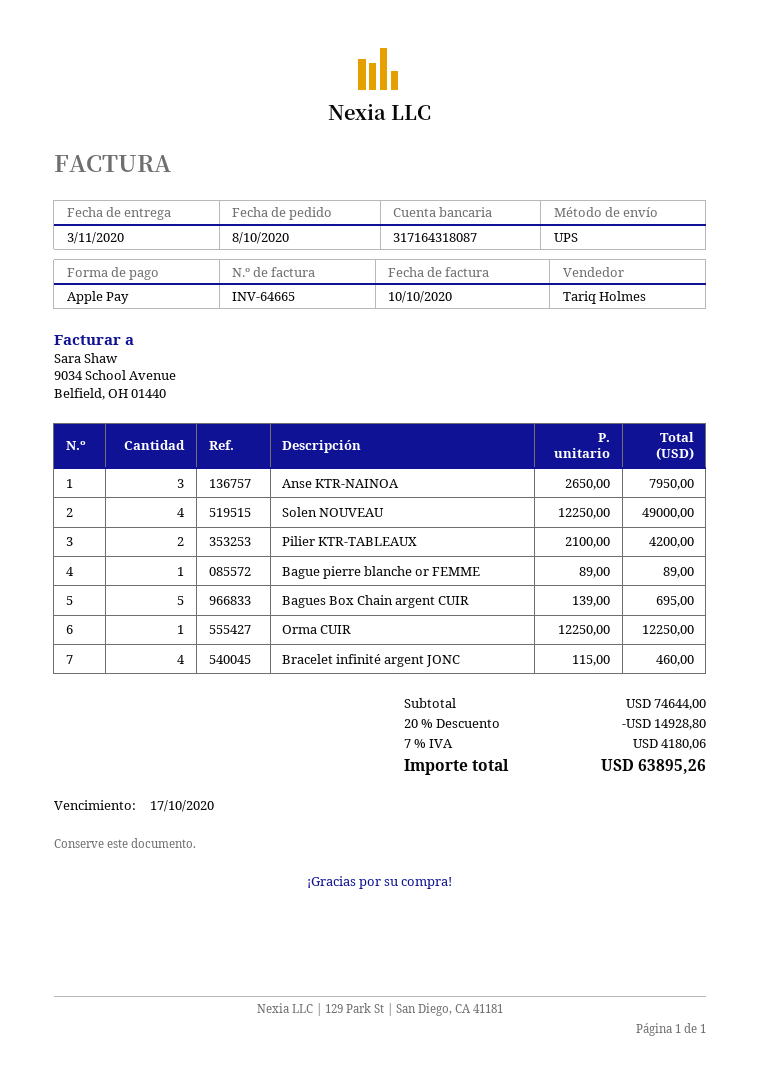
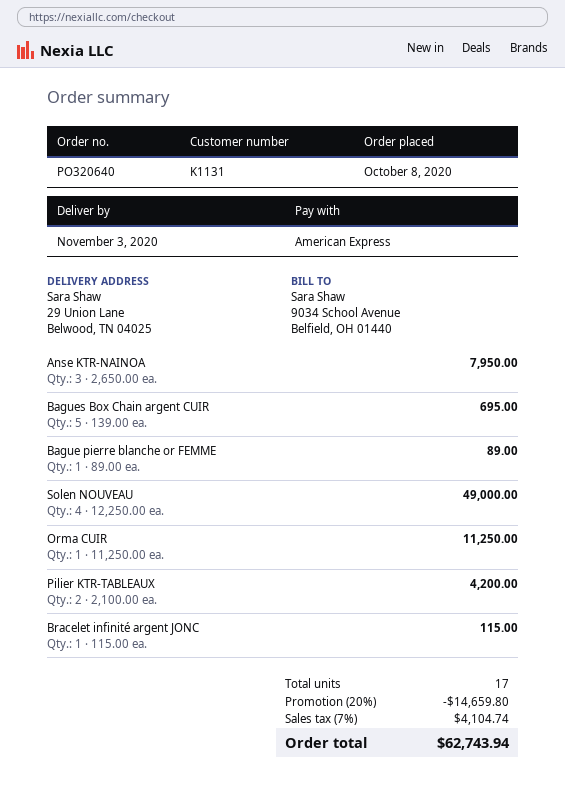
payment method: Apple Pay -> American Express
Orma CUIR: 1 x 12250.00 = 12250.00 -> 1 x 11250.00 = 11250.00
Bracelet infinité argent JONC: 4 x 115.00 = 460.00 -> 1 x 115.00 = 115.00
discount: 20% = 14928.80 -> 20% = 14659.80
tax: 7% = 4180.06 -> 7% = 4104.74
total: 63895.26 -> 62743.94

